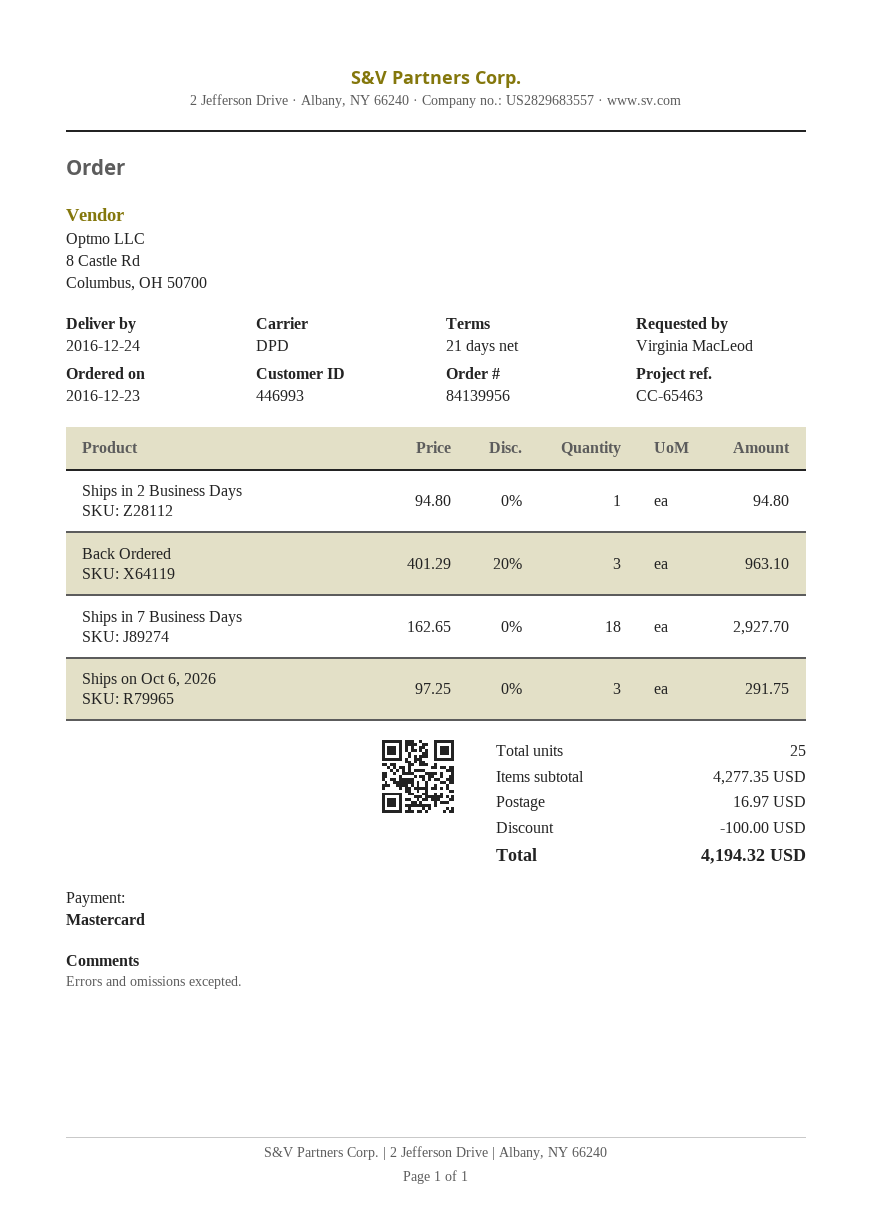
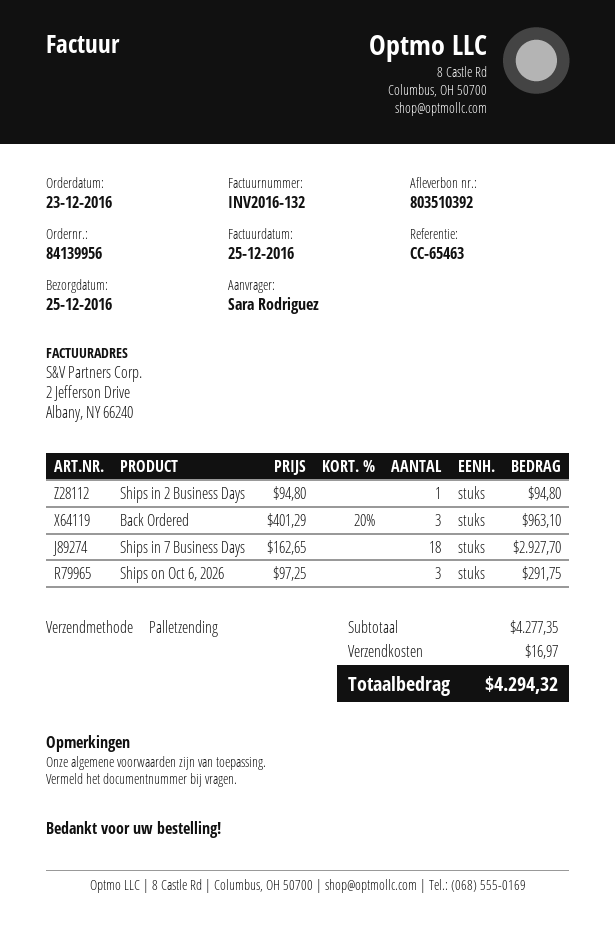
delivery date: 2016-12-24 -> 2016-12-25
ordered by: Virginia MacLeod -> Sara Rodriguez
shipping method: DPD -> pallet freight
discount: 100.00 -> none
total: 4194.32 -> 4294.32

